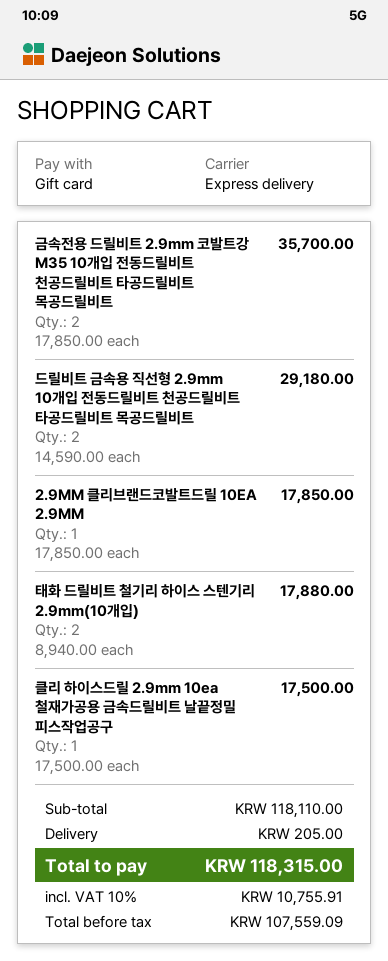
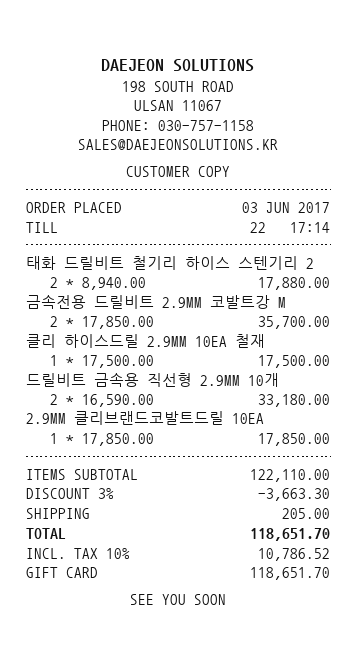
드릴비트 금속용 직선형 2.9mm 10개입 전동드릴비트 천공드릴비트 타공드릴비트 목공드릴비트: 2 x 14590.00 = 29180.00 -> 2 x 16590.00 = 33180.00
subtotal: 118110.00 -> 122110.00
discount: none -> 3% = 3663.30
tax: 10% = 10755.91 -> 10% = 10786.52
total: 118315.00 -> 118651.70

